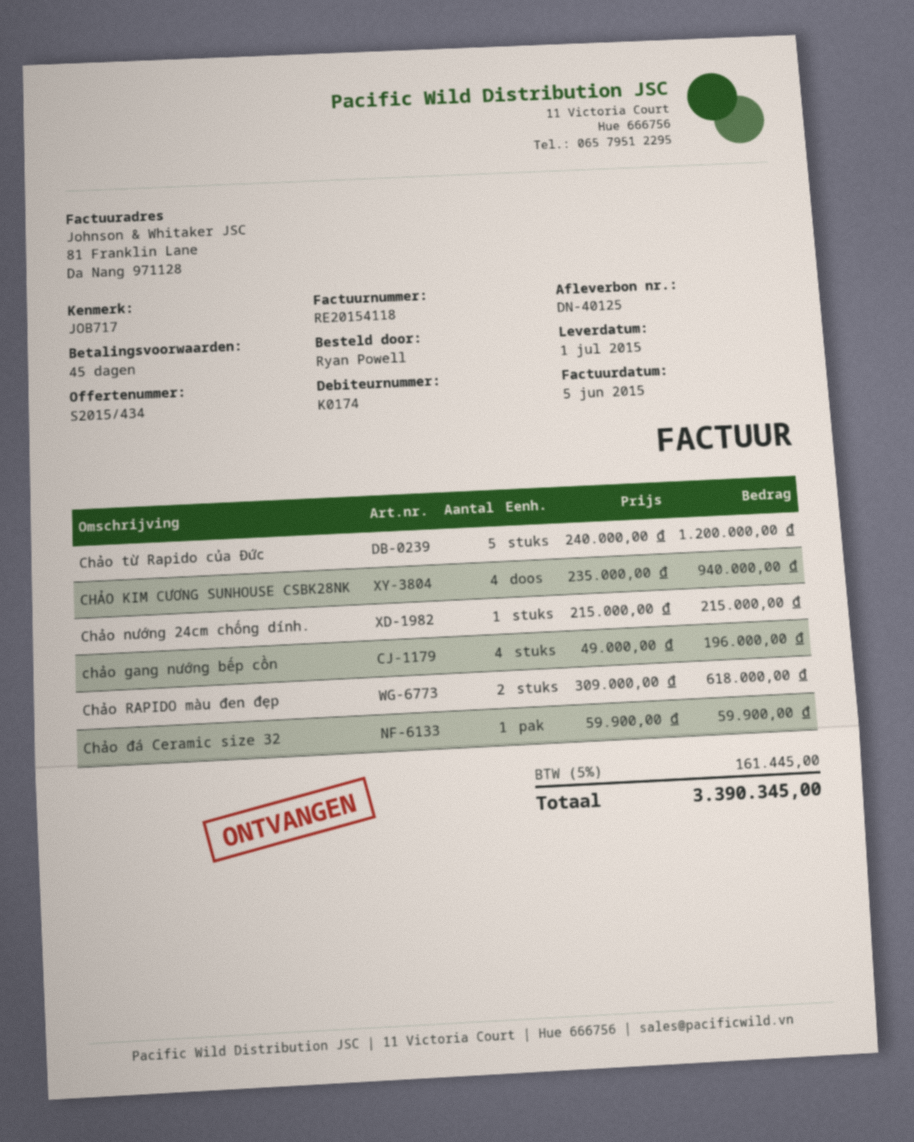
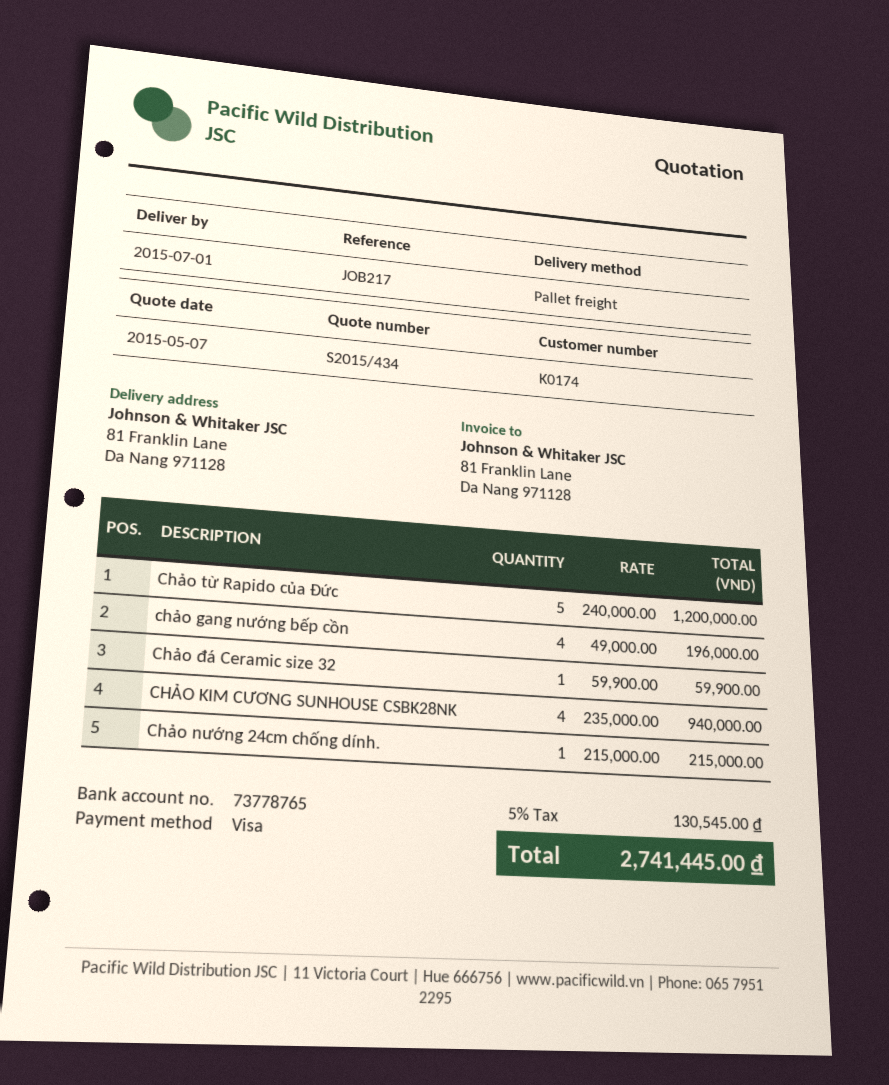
reference: JOB717 -> JOB217
Chảo RAPIDO màu đen đẹp: 2 x 309000.00 = 618000.00 -> none
tax: 5% = 161445.00 -> 5% = 130545.00
total: 3390345.00 -> 2741445.00

